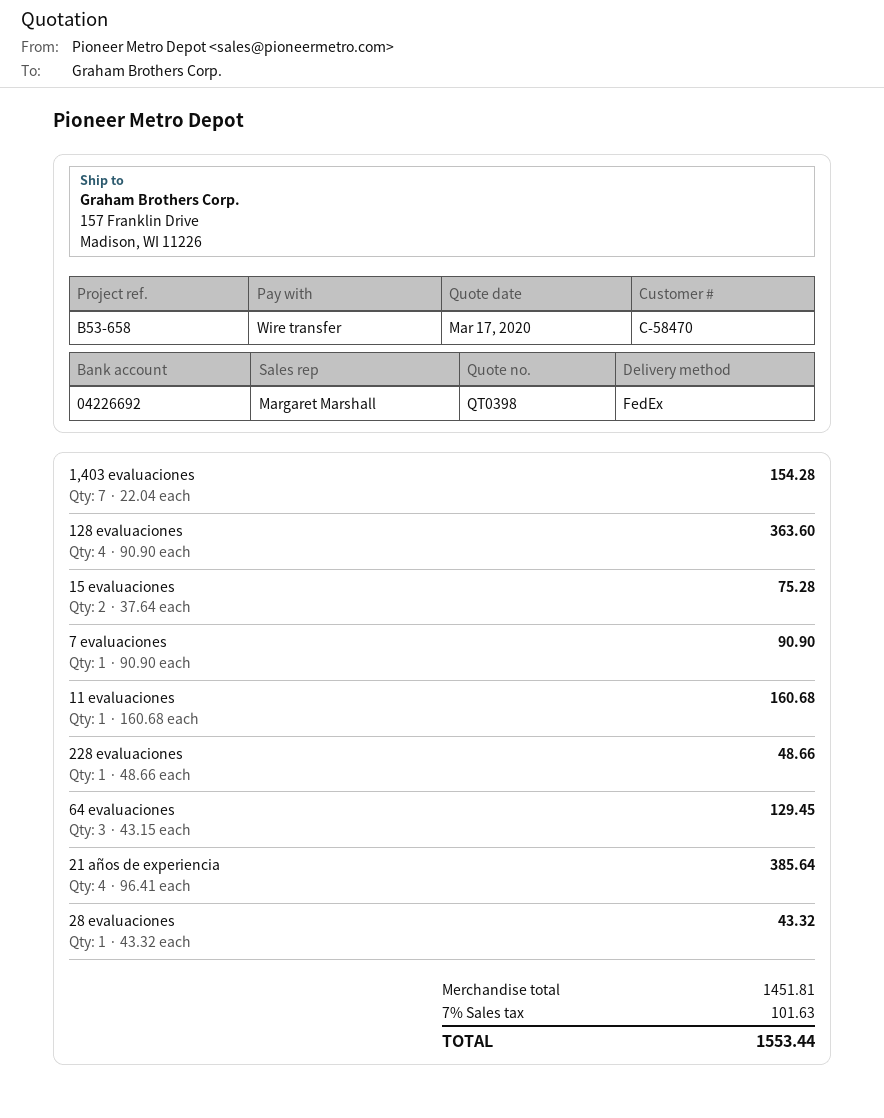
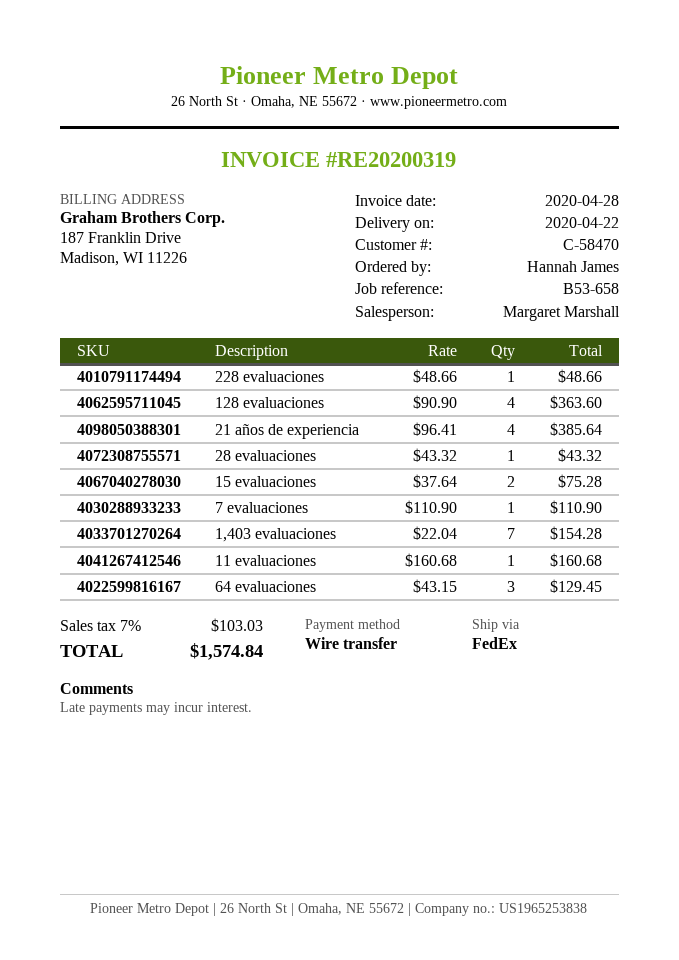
7 evaluaciones: 1 x 90.90 = 90.90 -> 1 x 110.90 = 110.90
tax: 7% = 101.63 -> 7% = 103.03
total: 1553.44 -> 1574.84

